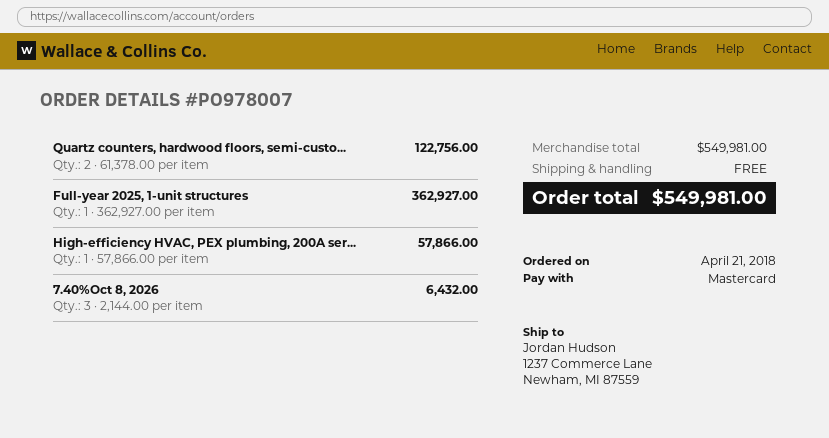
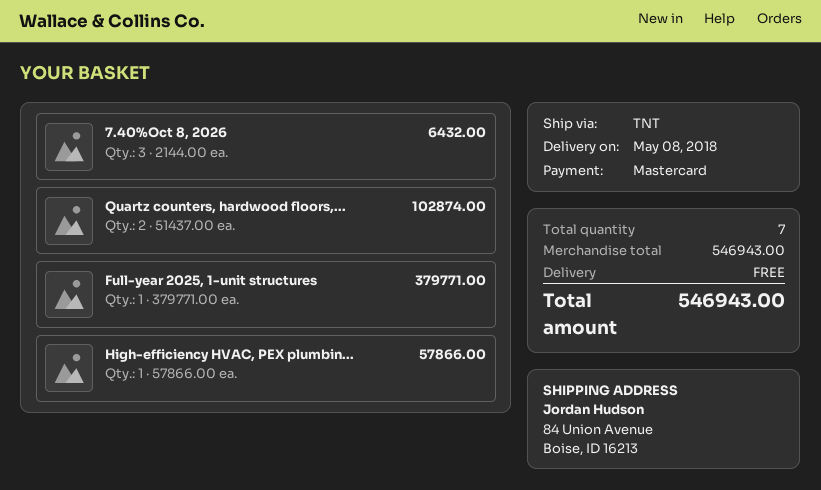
ship to: 1237 Commerce Lane, Newham, MI 87559 -> 84 Union Avenue, Boise, ID 16213
Quartz counters, hardwood floors, semi-custo...: 2 x 61378.00 = 122756.00 -> 2 x 51437.00 = 102874.00
Full-year 2025, 1-unit structures: 1 x 362927.00 = 362927.00 -> 1 x 379771.00 = 379771.00
subtotal: 549981.00 -> 546943.00
total: 549981.00 -> 546943.00

